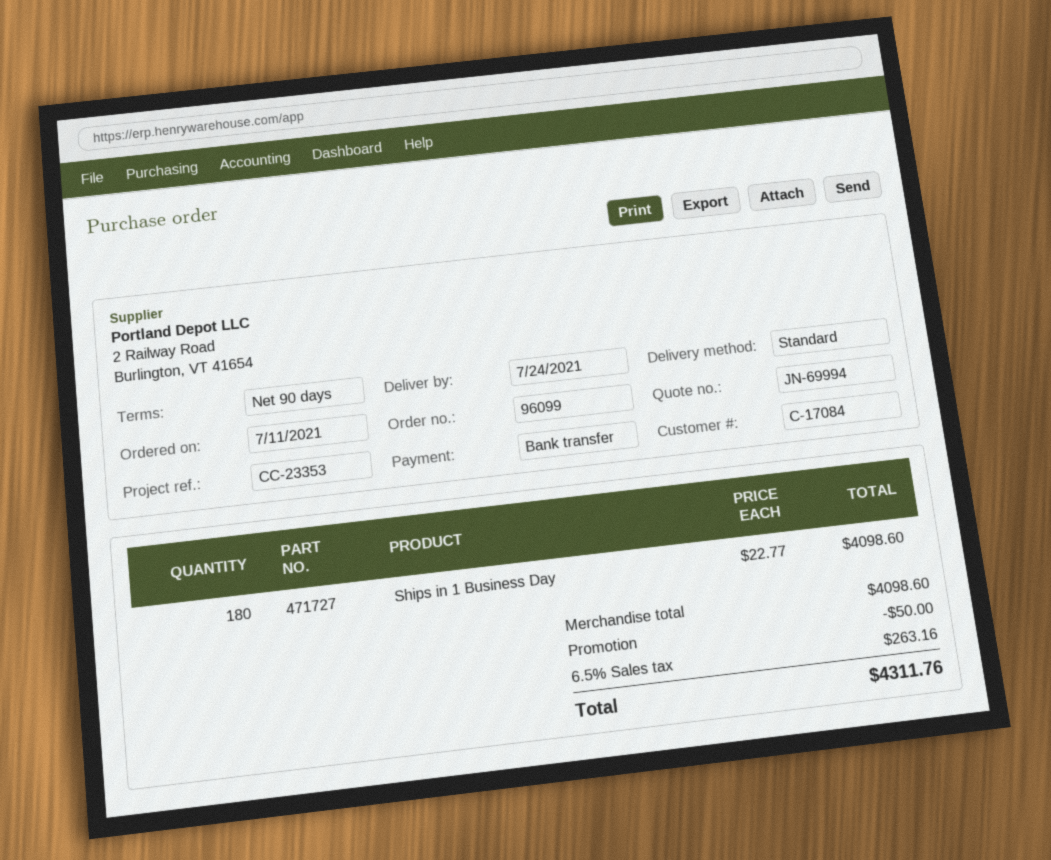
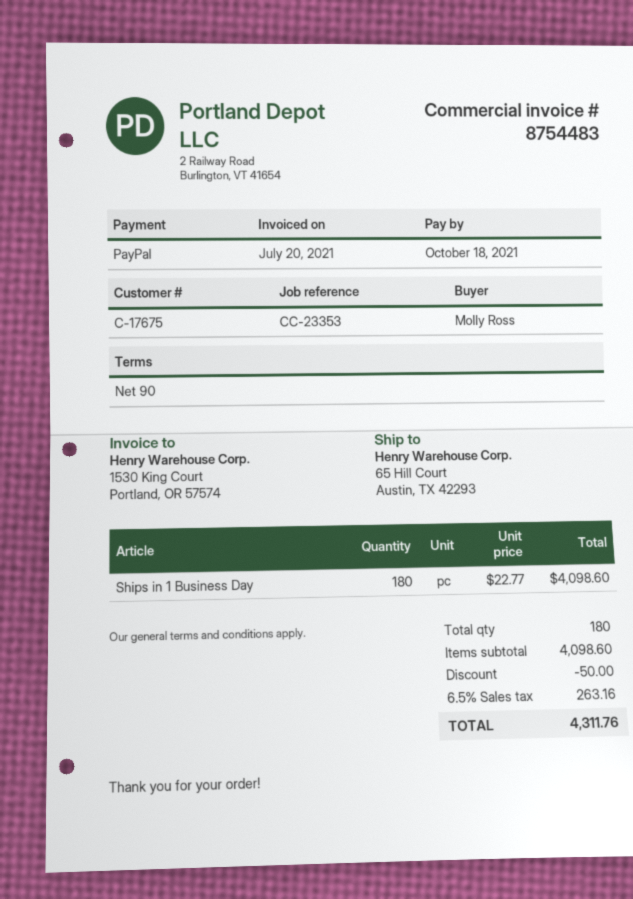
customer number: C-17084 -> C-17675
payment method: bank transfer -> PayPal

